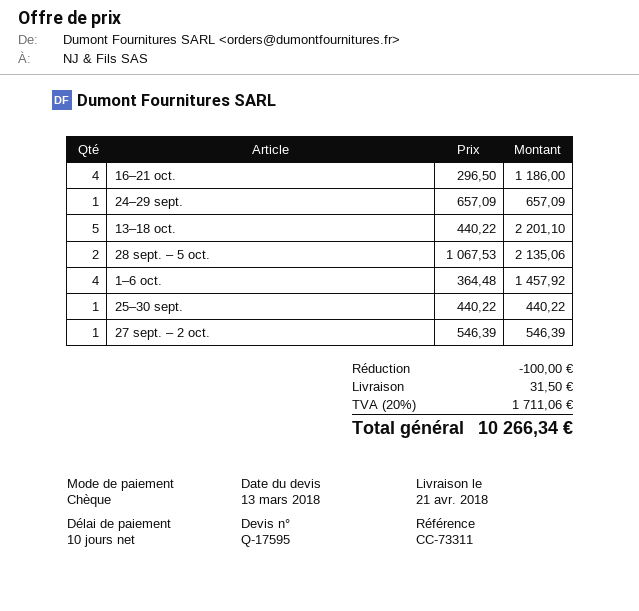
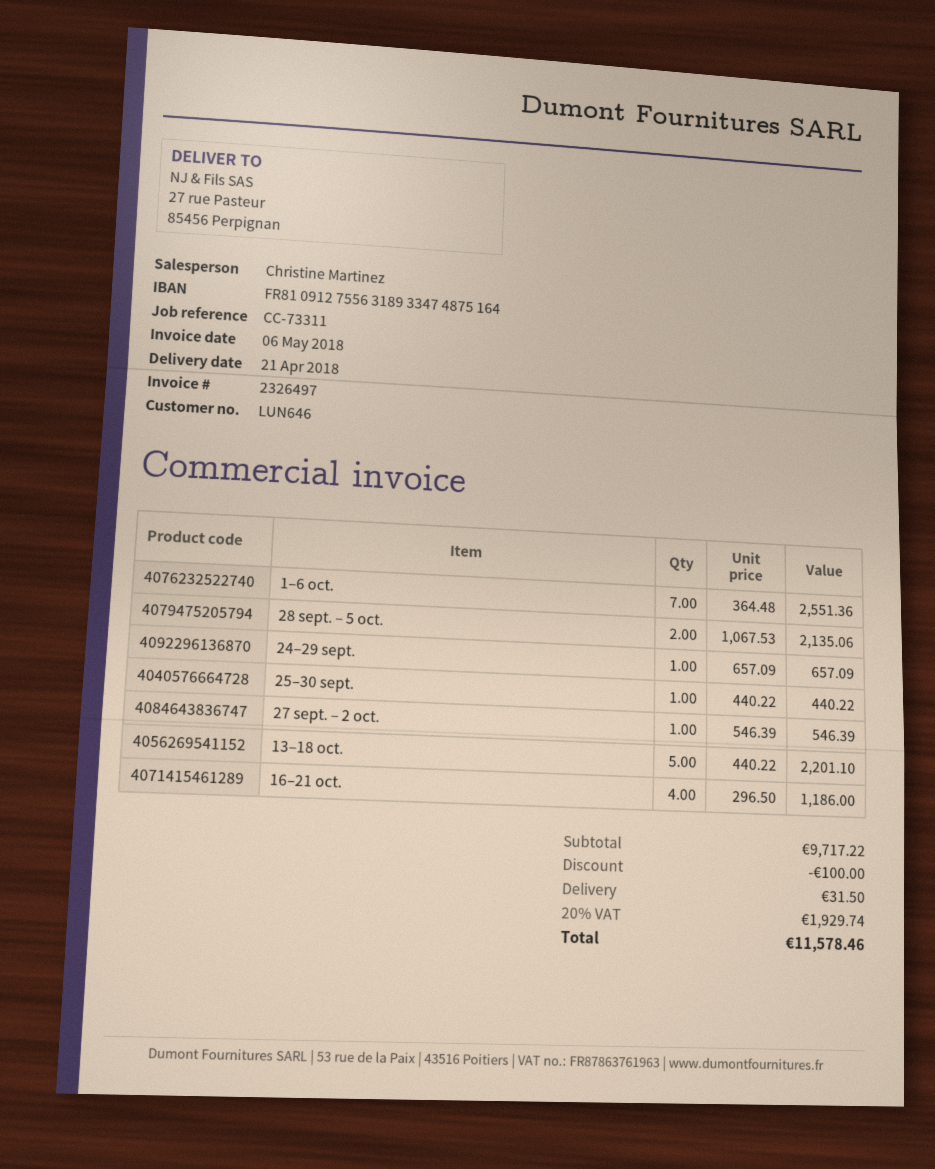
1–6 oct.: 4 x 364.48 = 1457.92 -> 7 x 364.48 = 2551.36
tax: 20% = 1711.06 -> 20% = 1929.74
total: 10266.34 -> 11578.46

